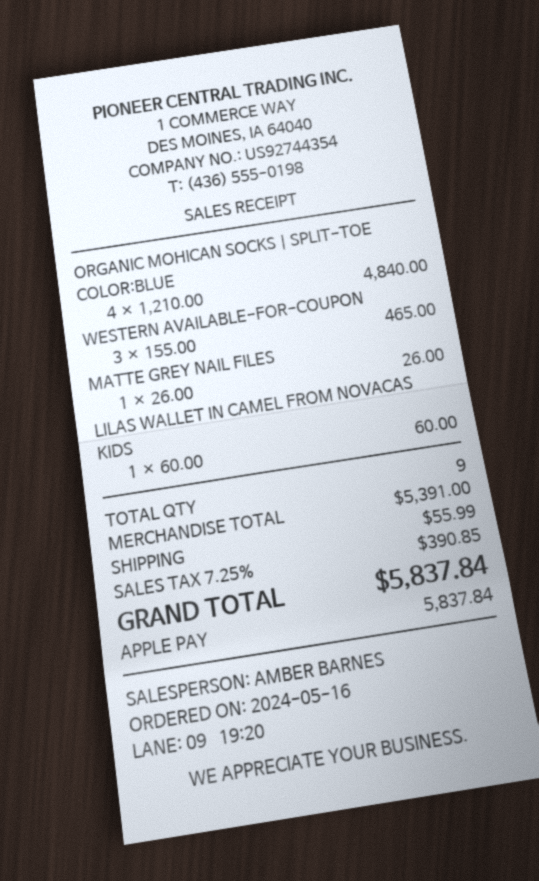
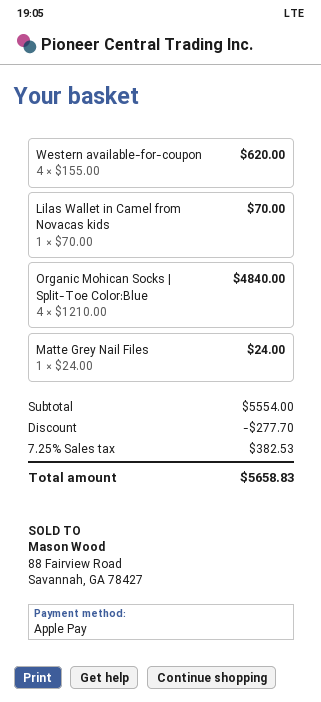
WESTERN AVAILABLE-FOR-COUPON: 3 x 155.00 = 465.00 -> 4 x 155.00 = 620.00
MATTE GREY NAIL FILES: 1 x 26.00 = 26.00 -> 1 x 24.00 = 24.00
LILAS WALLET IN CAMEL FROM NOVACAS KIDS: 1 x 60.00 = 60.00 -> 1 x 70.00 = 70.00
subtotal: 5391.00 -> 5554.00
discount: none -> 277.70
shipping: 55.99 -> none
tax: 7.25% = 390.85 -> 7.25% = 382.53
total: 5837.84 -> 5658.83

